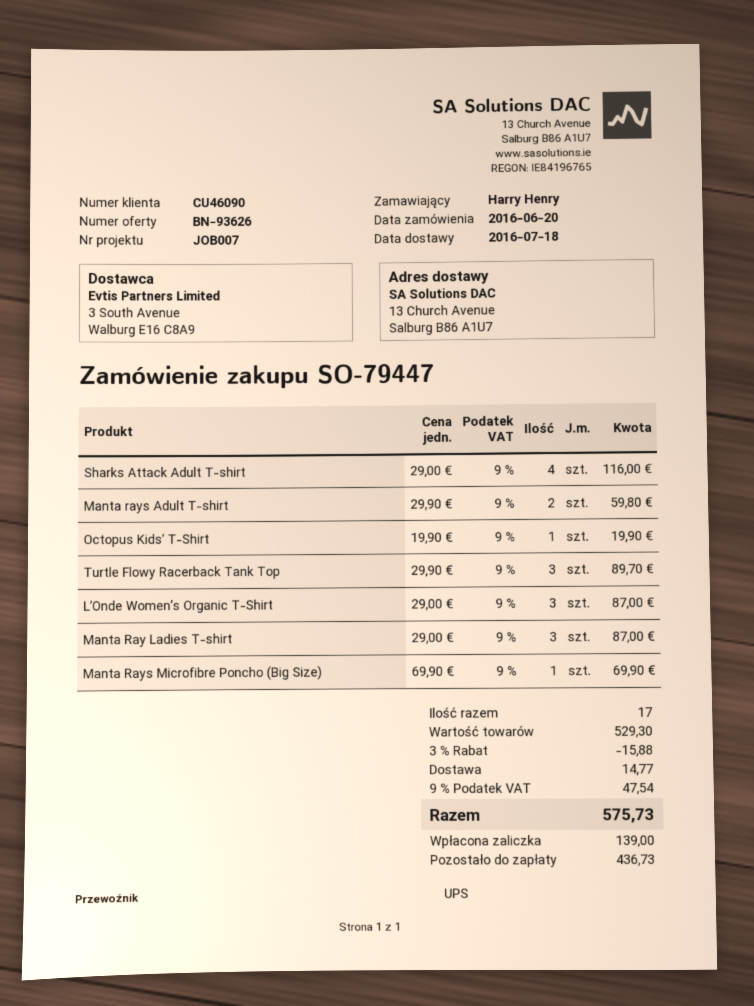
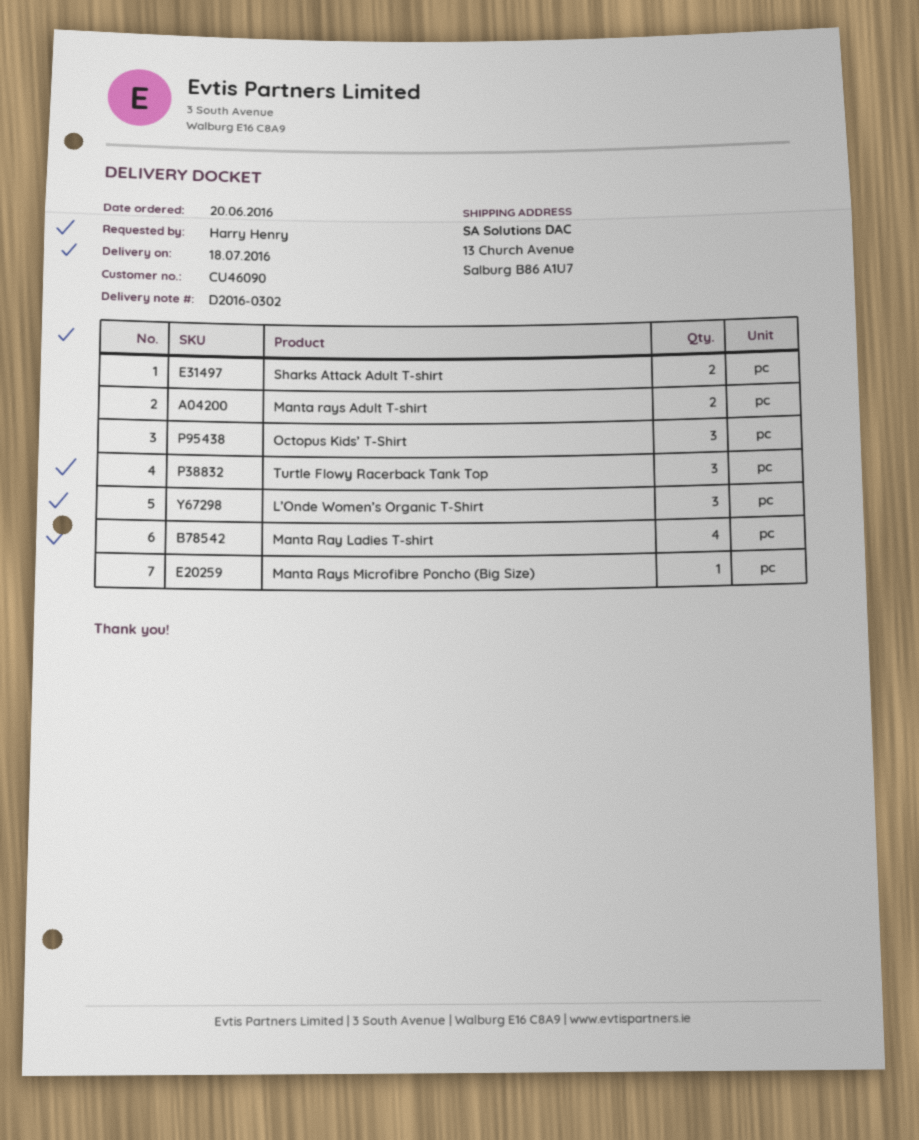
Sharks Attack Adult T-shirt: 4 -> 2
Octopus Kids’ T-Shirt: 1 -> 3
Manta Ray Ladies T-shirt: 3 -> 4

